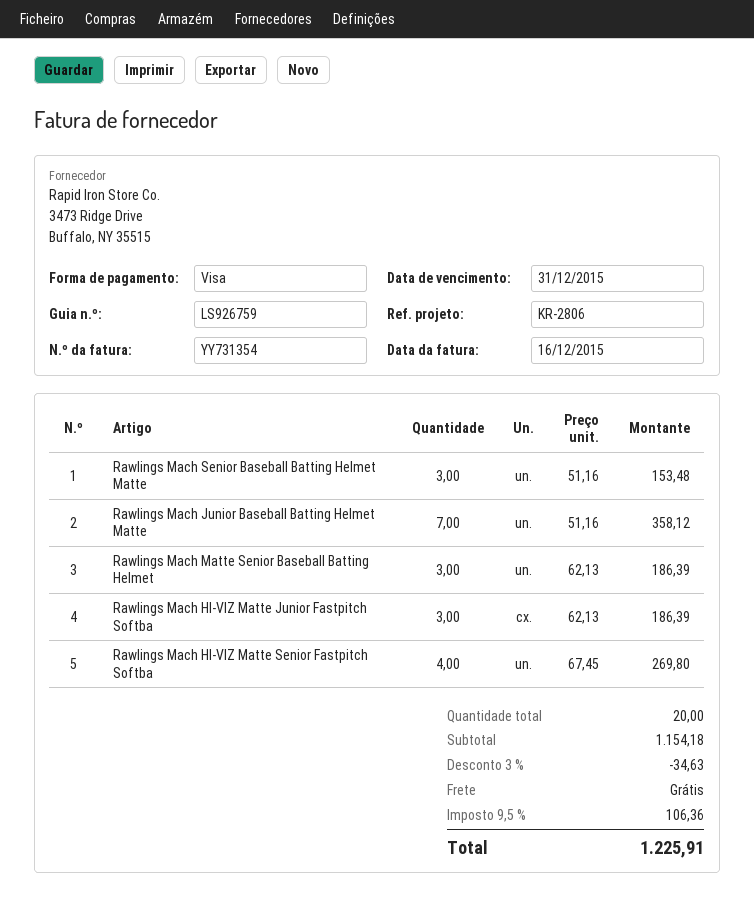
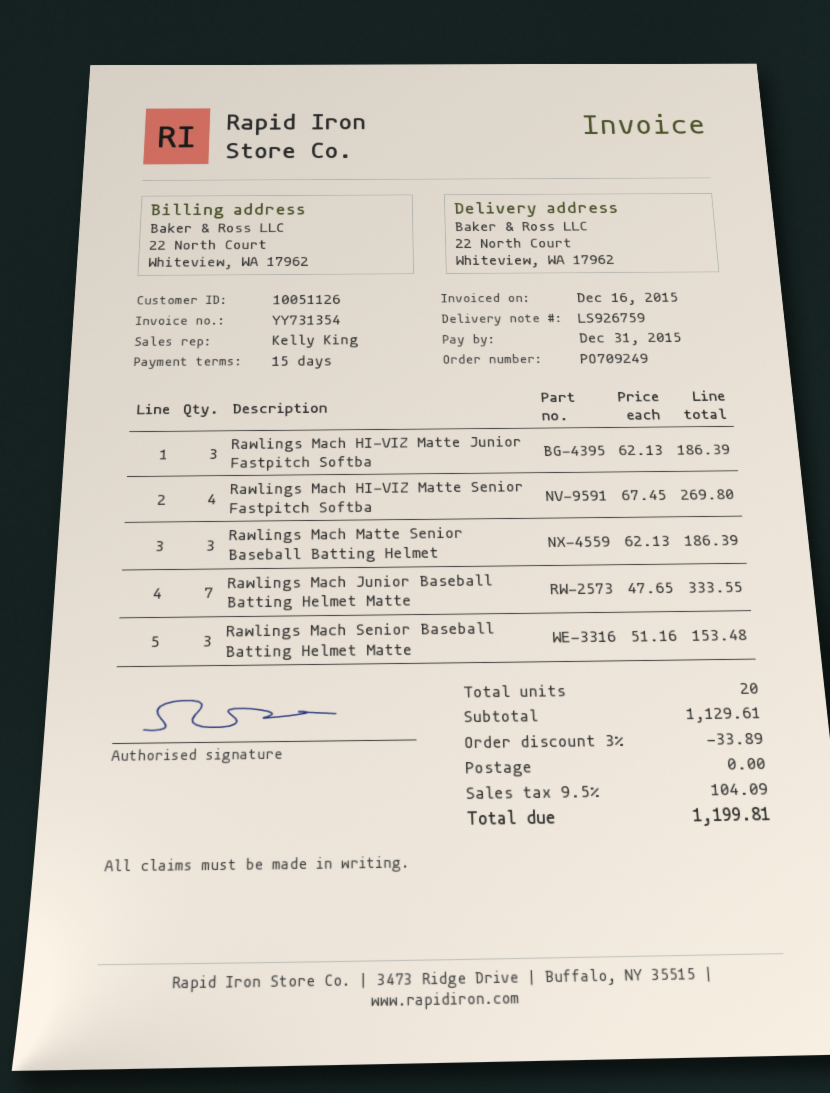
Rawlings Mach Junior Baseball Batting Helmet Matte: 7 x 51.16 = 358.12 -> 7 x 47.65 = 333.55
subtotal: 1154.18 -> 1129.61
discount: 3% = 34.63 -> 3% = 33.89
tax: 9.5% = 106.36 -> 9.5% = 104.09
total: 1225.91 -> 1199.81

